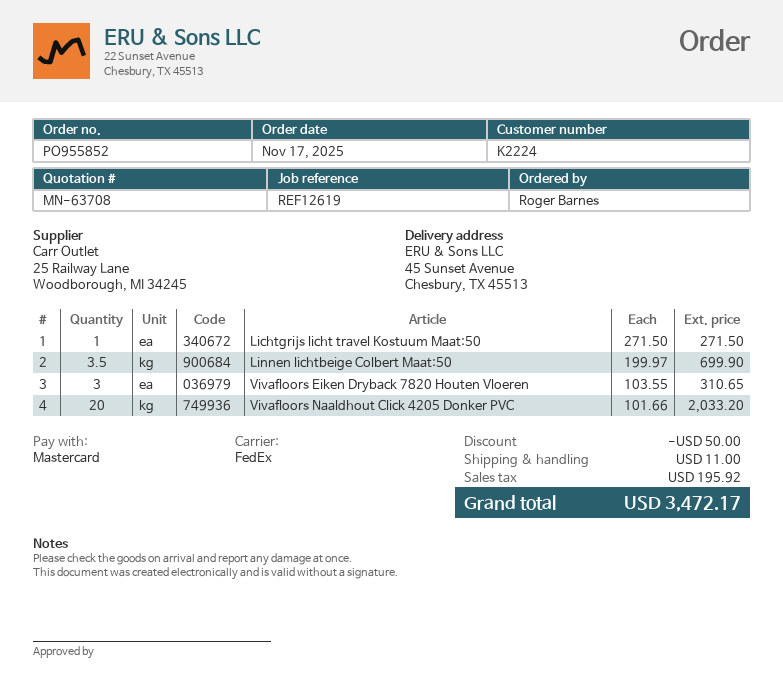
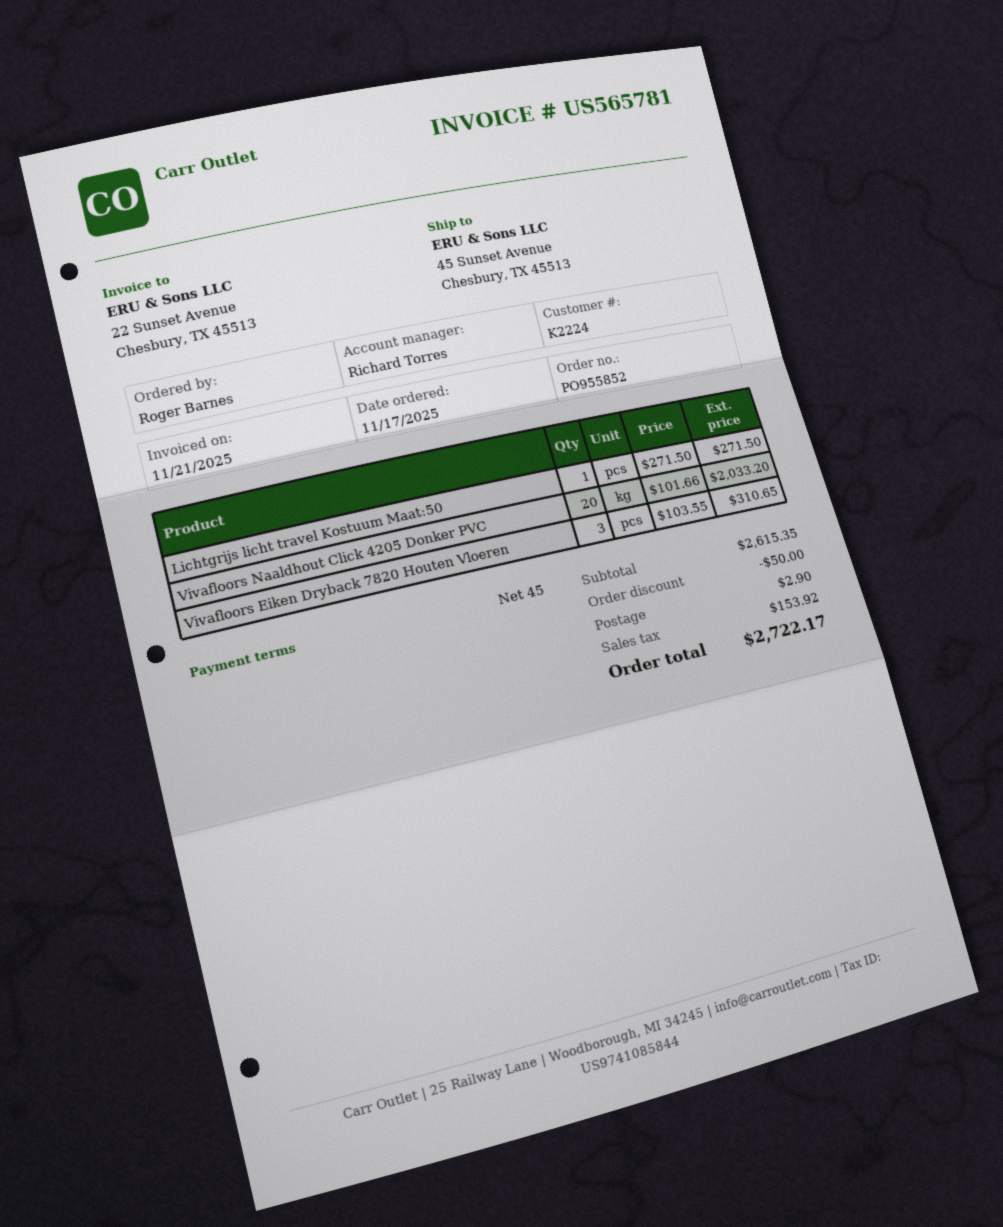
Linnen lichtbeige Colbert Maat:50: 3.5 x 199.97 = 699.90 -> none
shipping: 11.00 -> 2.90
tax: 195.92 -> 153.92
total: 3472.17 -> 2722.17

